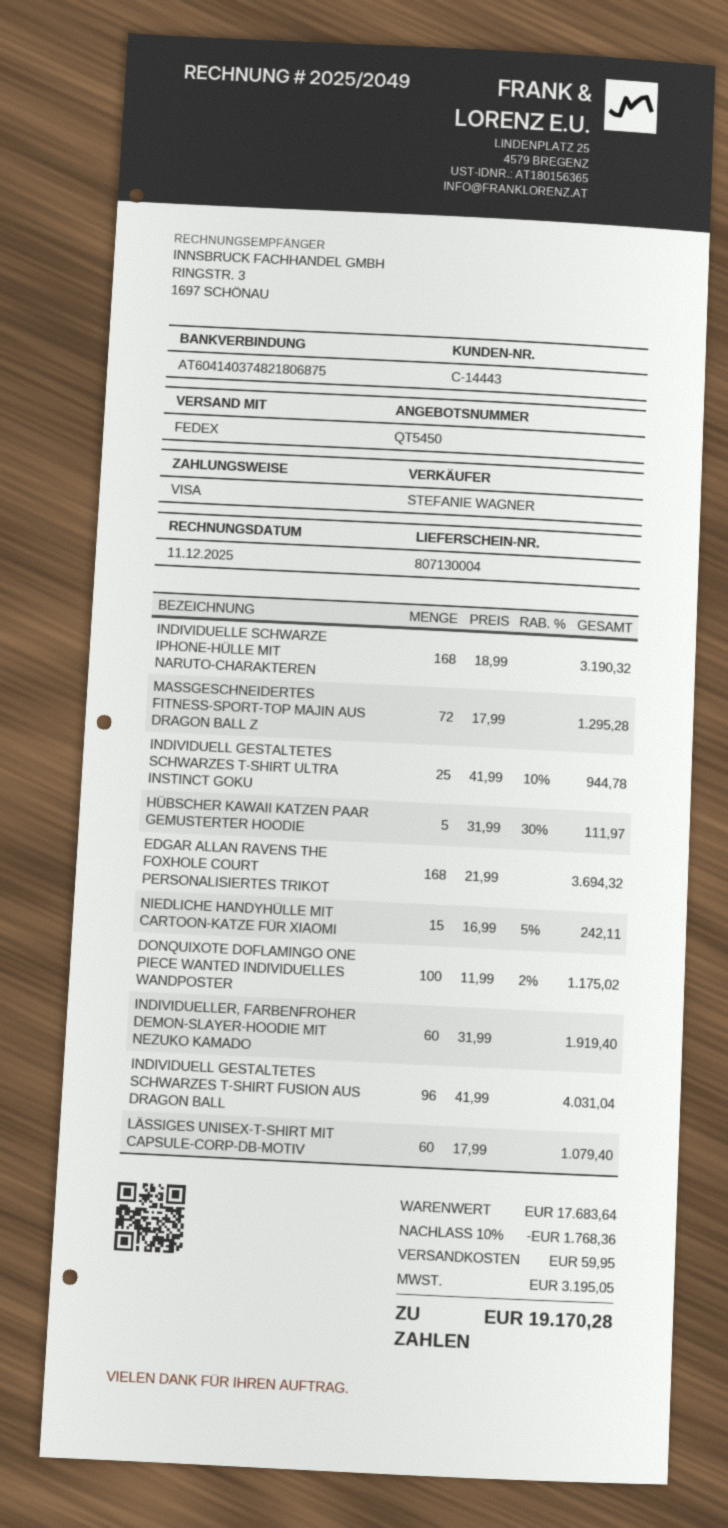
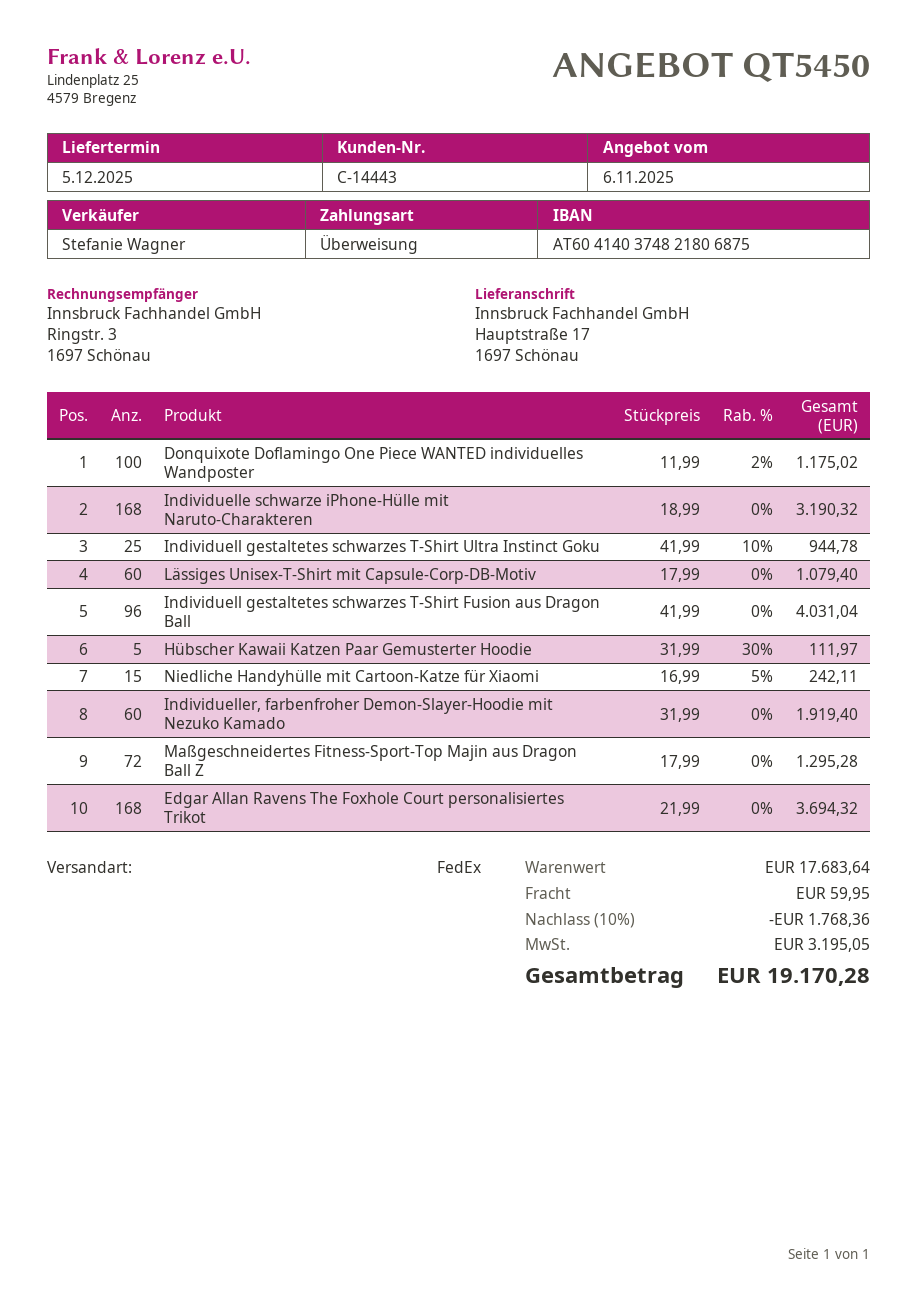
payment method: Visa -> bank transfer

